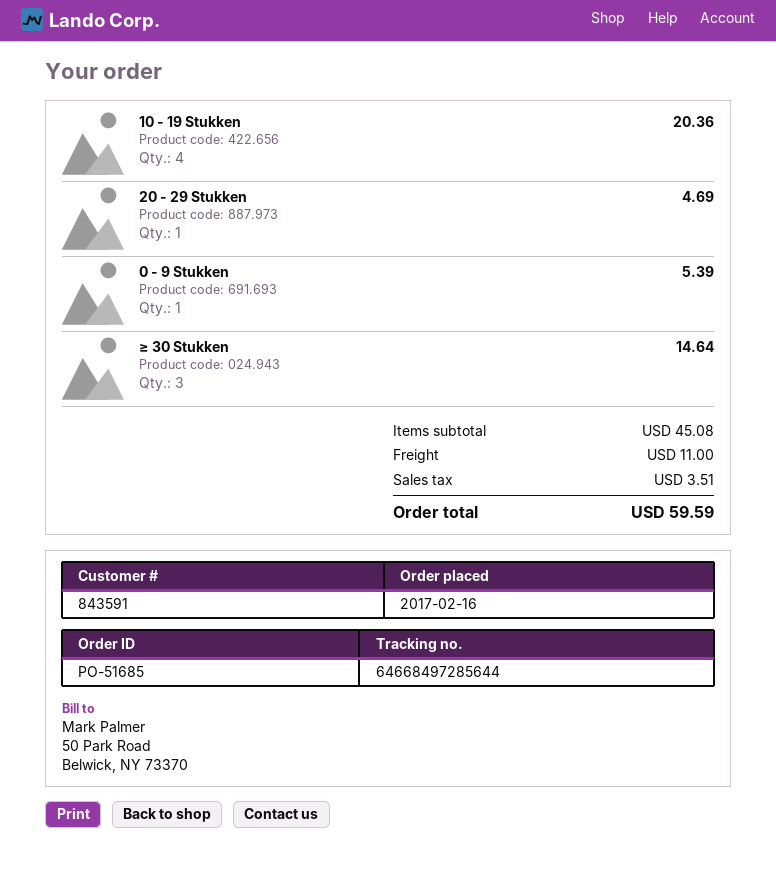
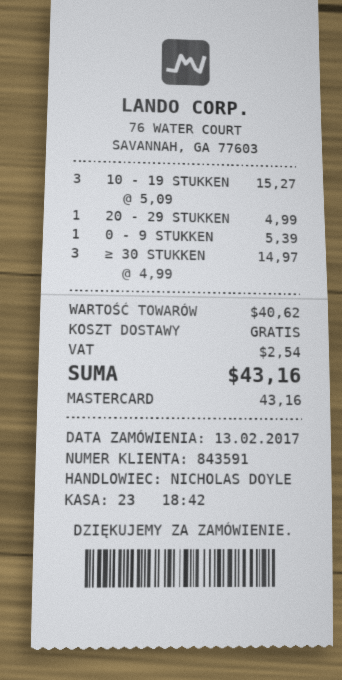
order date: 2017-02-16 -> 2017-02-13
10 - 19 Stukken: 4 for 20.36 -> 3 for 15.27
20 - 29 Stukken: 1 for 4.69 -> 1 for 4.99
≥ 30 Stukken: 3 for 14.64 -> 3 for 14.97
subtotal: 45.08 -> 40.62
shipping: 11.00 -> 0.00
tax: 3.51 -> 2.54
total: 59.59 -> 43.16

